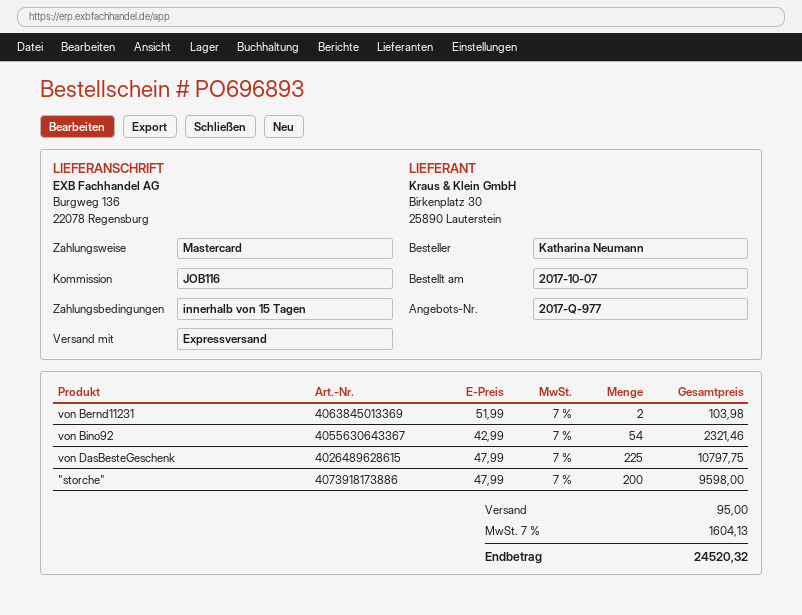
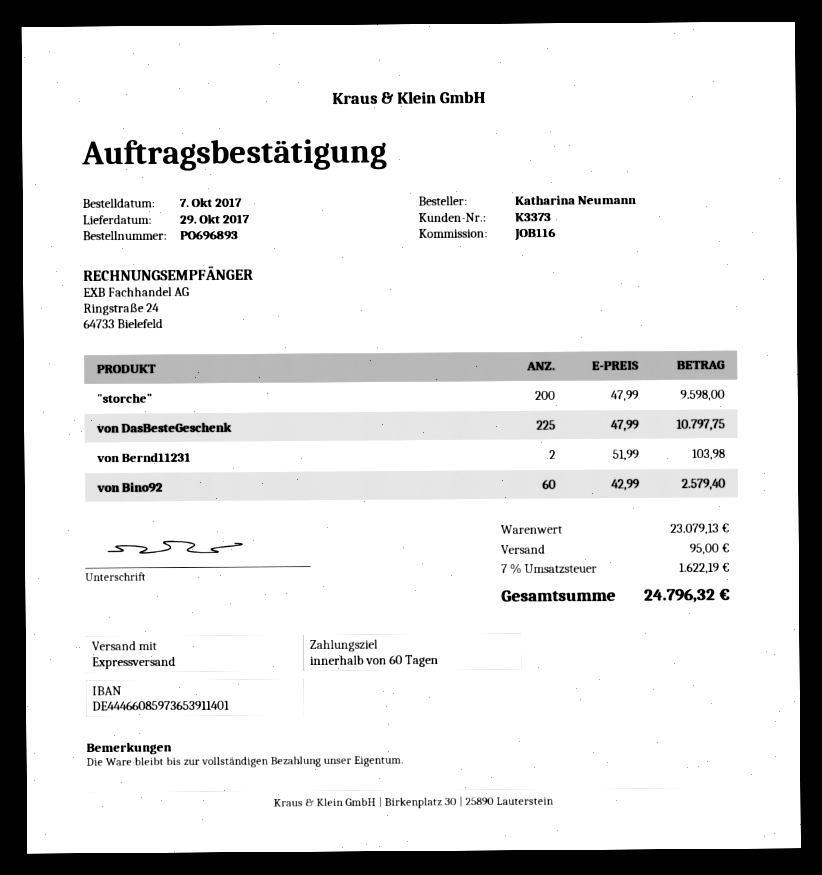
payment terms: 15 days -> 60 days
von Bino92: 54 x 42.99 = 2321.46 -> 60 x 42.99 = 2579.40
tax: 7% = 1604.13 -> 7% = 1622.19
total: 24520.32 -> 24796.32

